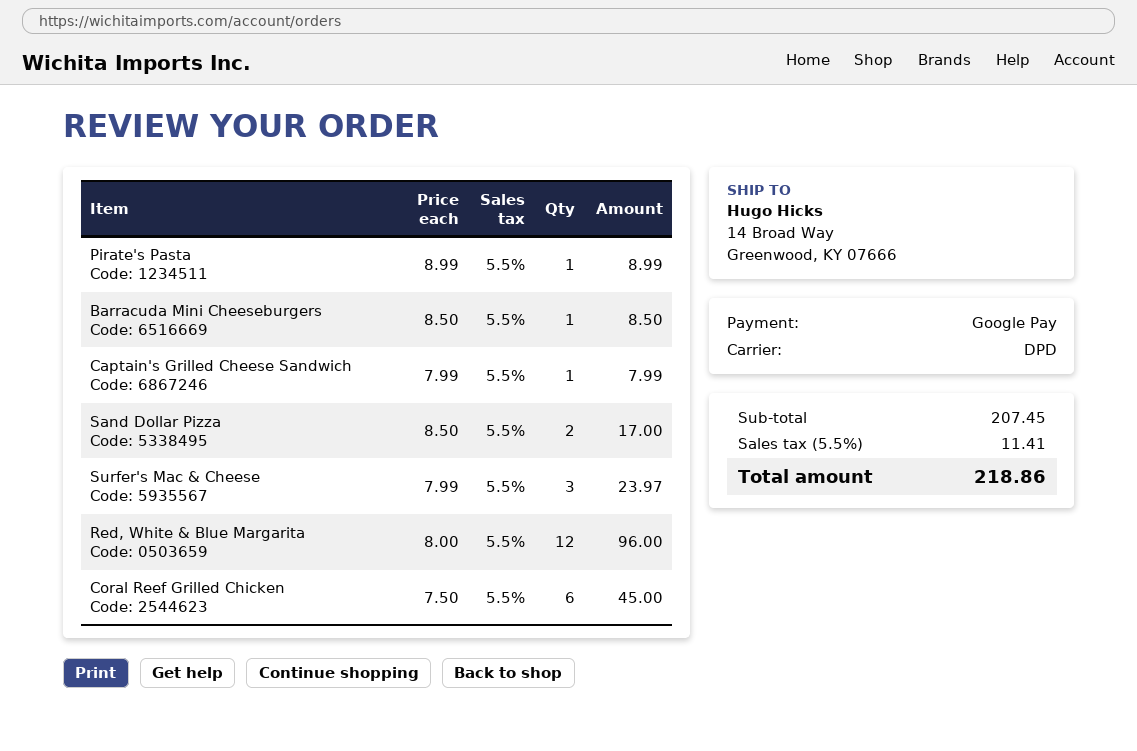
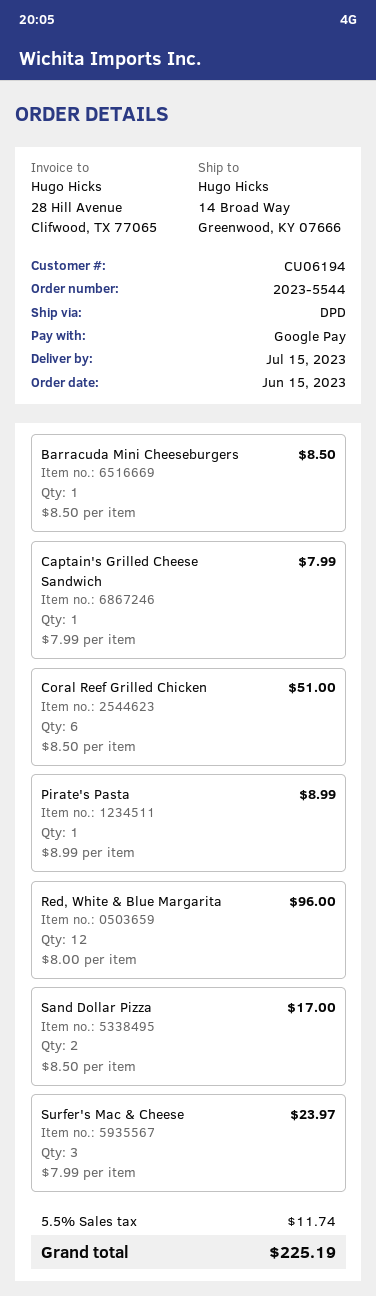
Coral Reef Grilled Chicken: 6 x 7.50 = 45.00 -> 6 x 8.50 = 51.00
tax: 5.5% = 11.41 -> 5.5% = 11.74
total: 218.86 -> 225.19

